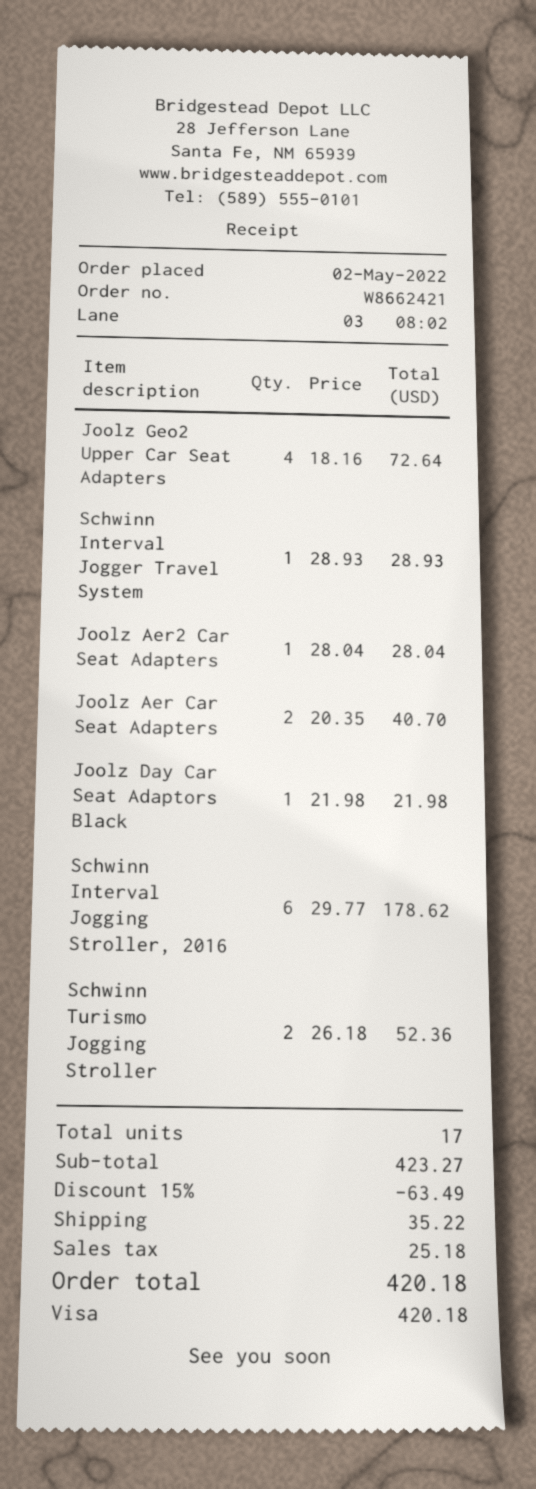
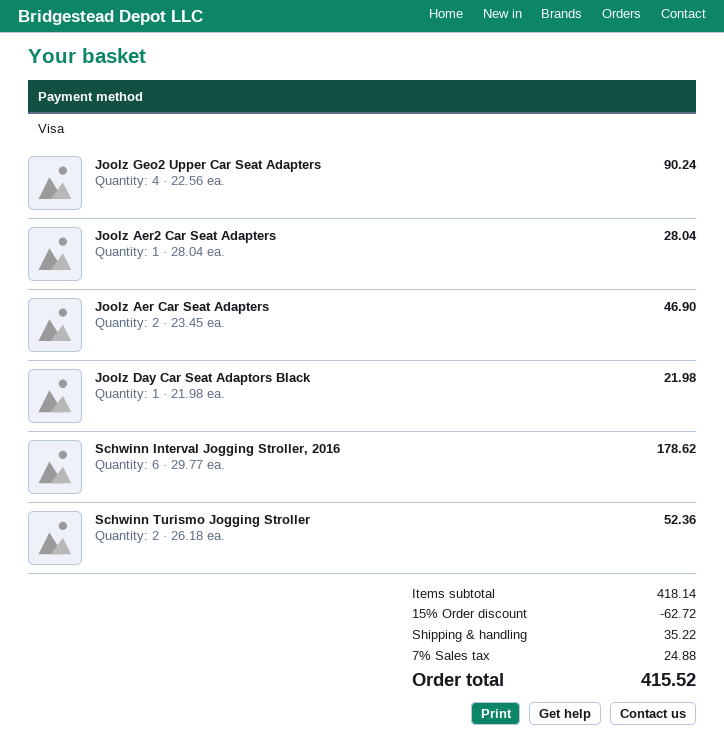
Joolz Geo2 Upper Car Seat Adapters: 4 x 18.16 = 72.64 -> 4 x 22.56 = 90.24
Schwinn Interval Jogger Travel System: 1 x 28.93 = 28.93 -> none
Joolz Aer Car Seat Adapters: 2 x 20.35 = 40.70 -> 2 x 23.45 = 46.90
subtotal: 423.27 -> 418.14
discount: 15% = 63.49 -> 15% = 62.72
tax: 25.18 -> 24.88
total: 420.18 -> 415.52

